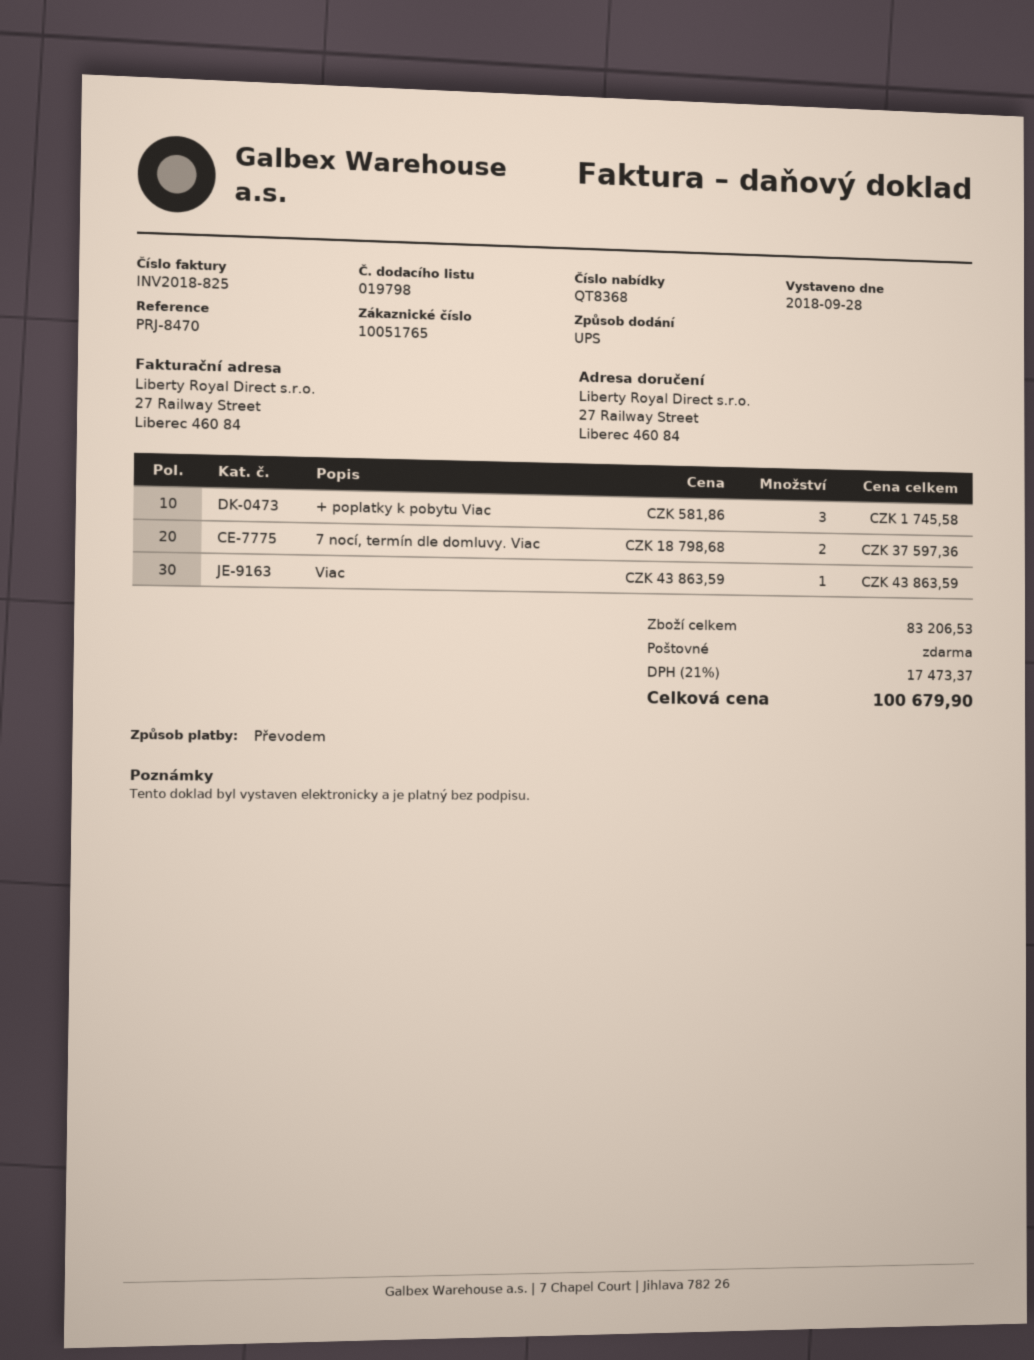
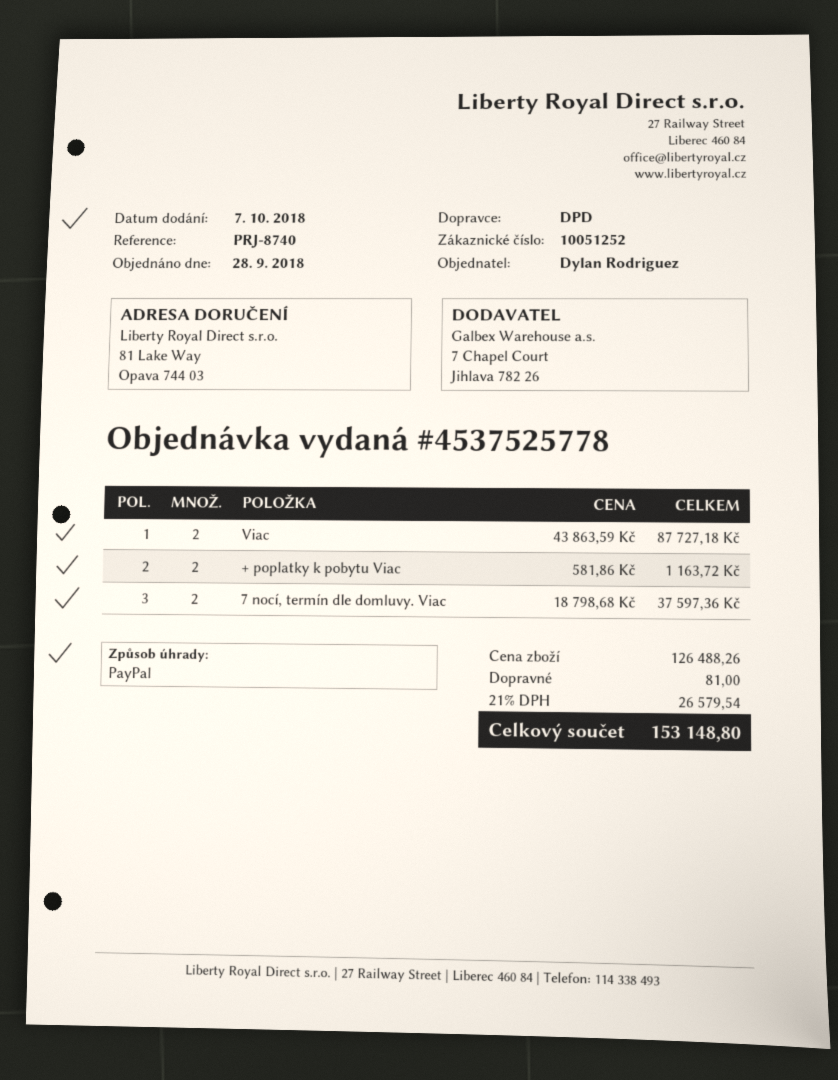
customer number: 10051765 -> 10051252
reference: PRJ-8470 -> PRJ-8740
payment method: bank transfer -> PayPal
shipping method: UPS -> DPD
ship to: 27 Railway Street, Liberec 460 84 -> 81 Lake Way, Opava 744 03
+ poplatky k pobytu Viac: 3 x 581.86 = 1745.58 -> 2 x 581.86 = 1163.72
Viac: 1 x 43863.59 = 43863.59 -> 2 x 43863.59 = 87727.18
subtotal: 83206.53 -> 126488.26
shipping: 0.00 -> 81.00
tax: 21% = 17473.37 -> 21% = 26579.54
total: 100679.90 -> 153148.80

